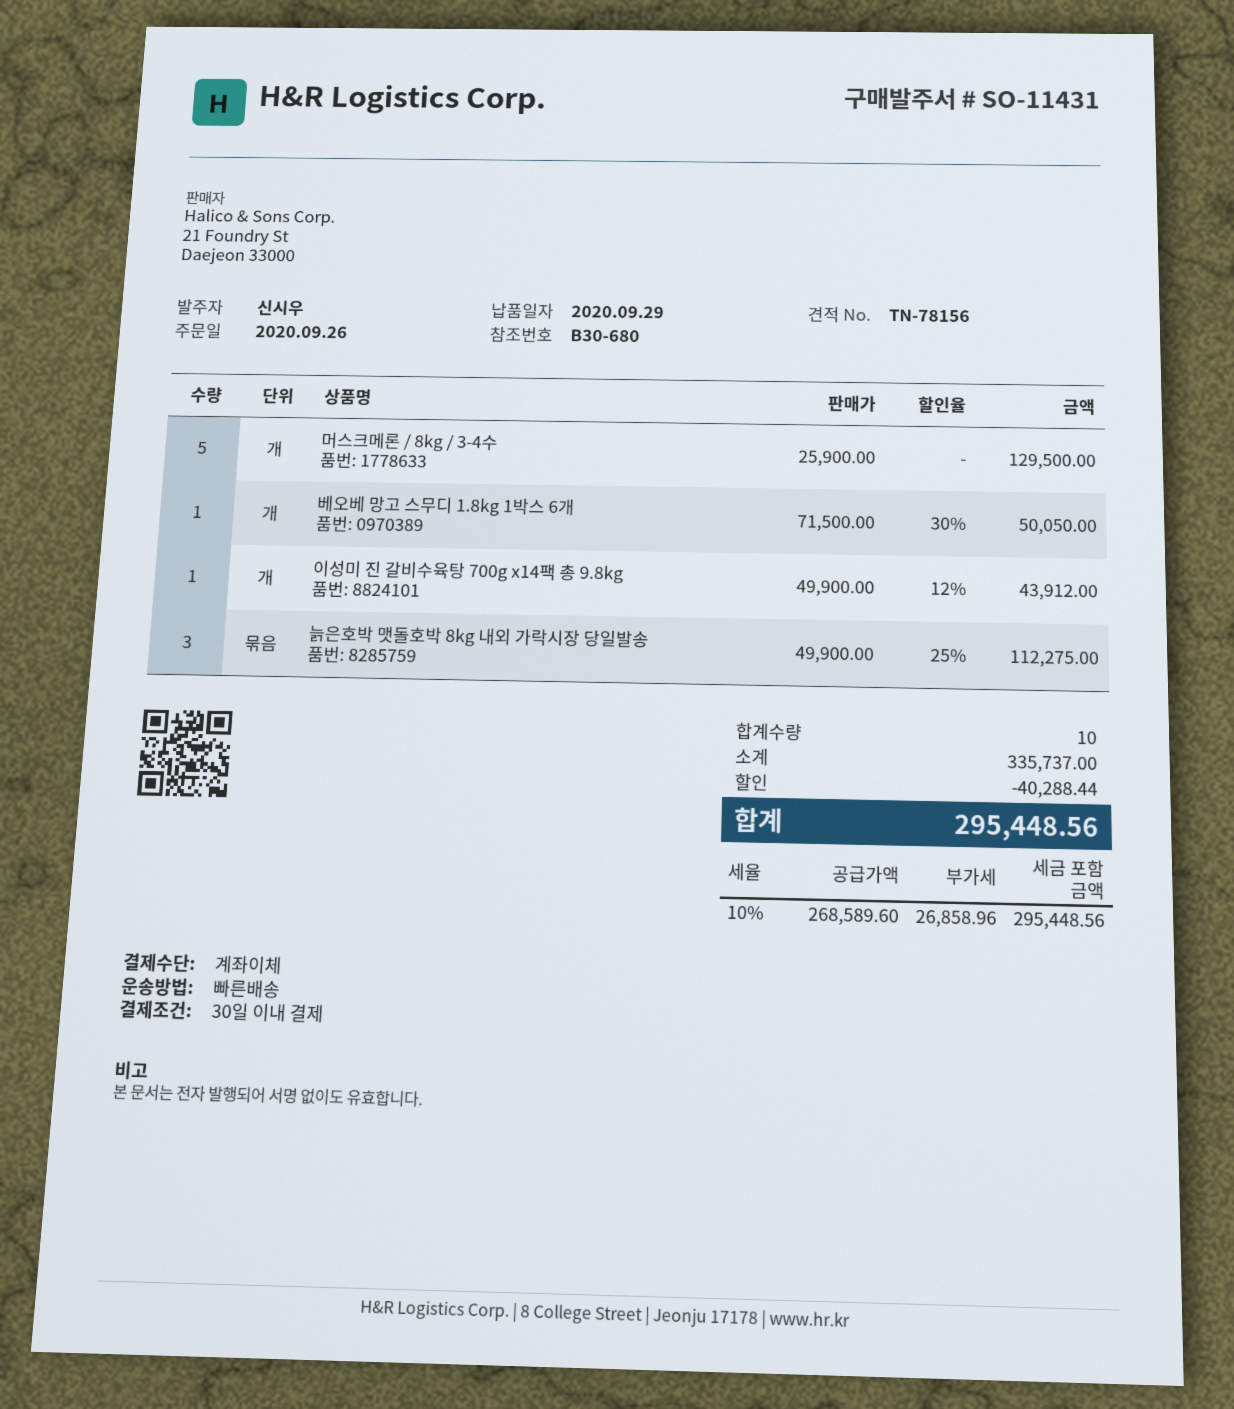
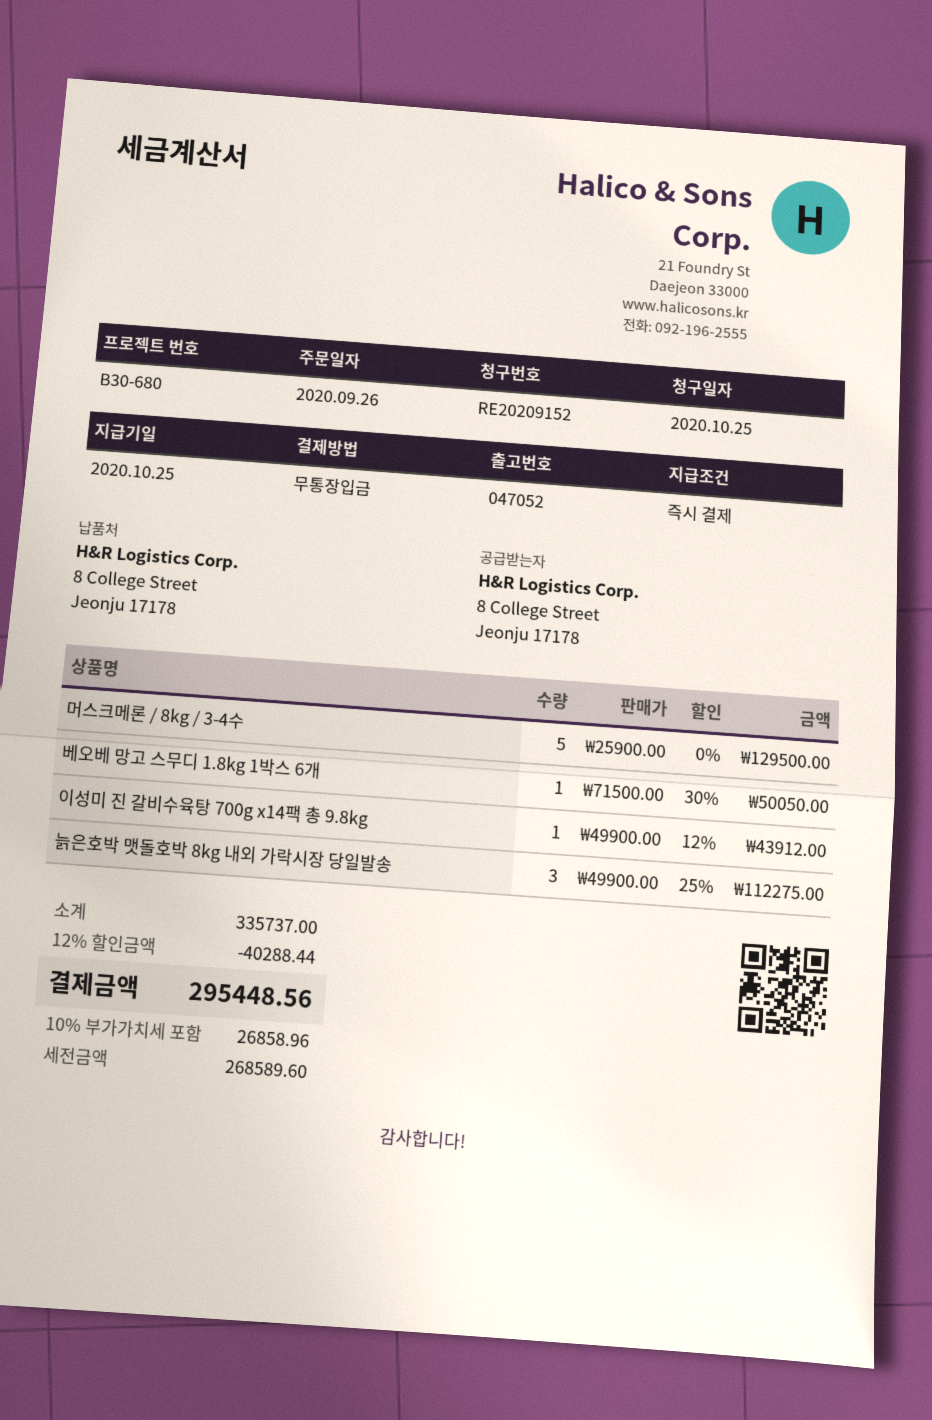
payment terms: 30 days -> on receipt

